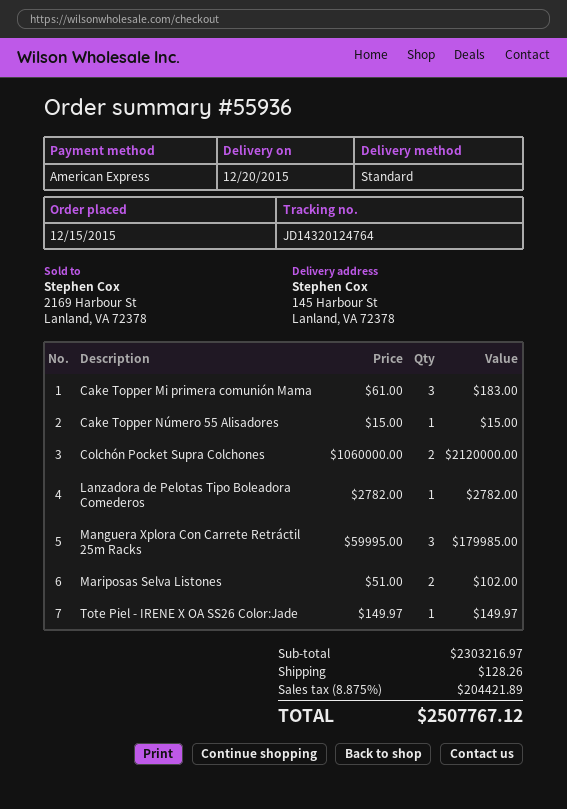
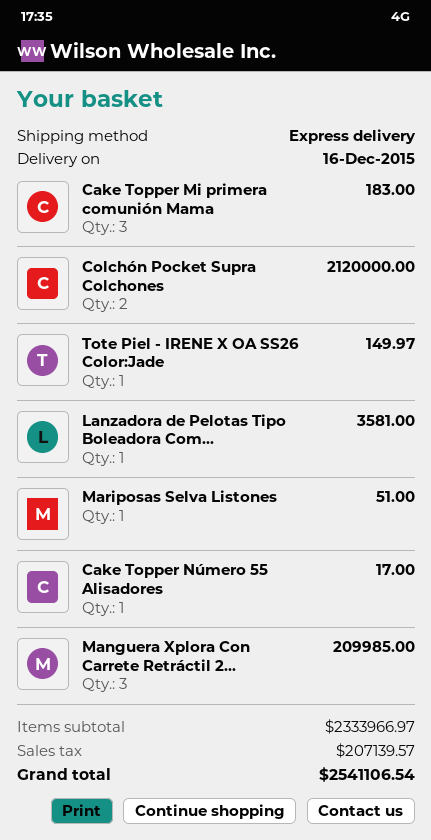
delivery date: 2015-12-20 -> 2015-12-16
shipping method: standard -> express
Cake Topper Número 55 Alisadores: 1 for 15.00 -> 1 for 17.00
Lanzadora de Pelotas Tipo Boleadora Comederos: 1 for 2782.00 -> 1 for 3581.00
Manguera Xplora Con Carrete Retráctil 25m Racks: 3 for 179985.00 -> 3 for 209985.00
Mariposas Selva Listones: 2 for 102.00 -> 1 for 51.00
subtotal: 2303216.97 -> 2333966.97
shipping: 128.26 -> none
tax: 204421.89 -> 207139.57
total: 2507767.12 -> 2541106.54

